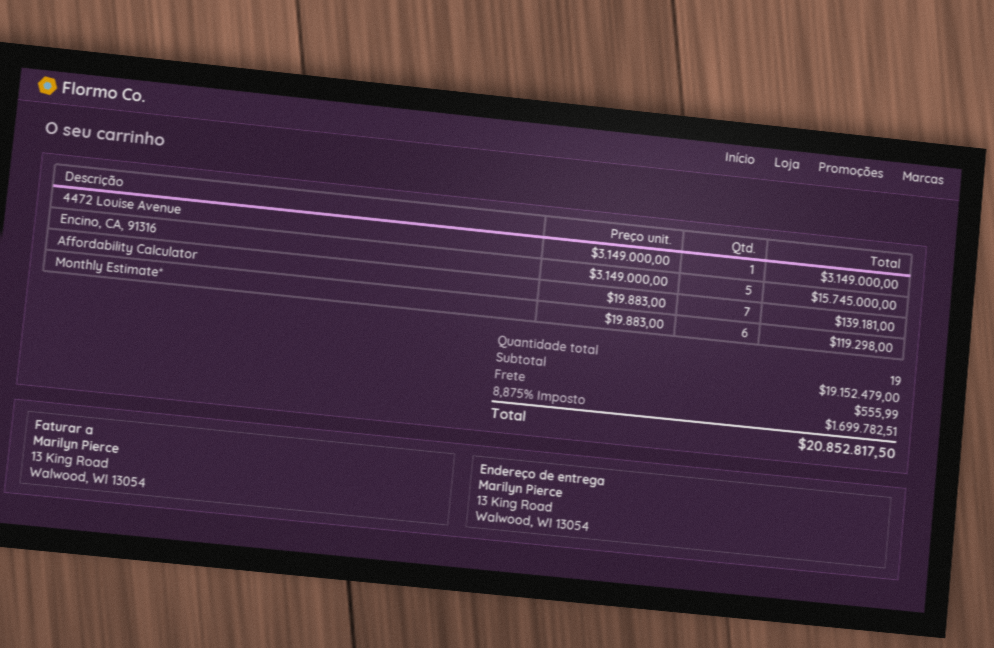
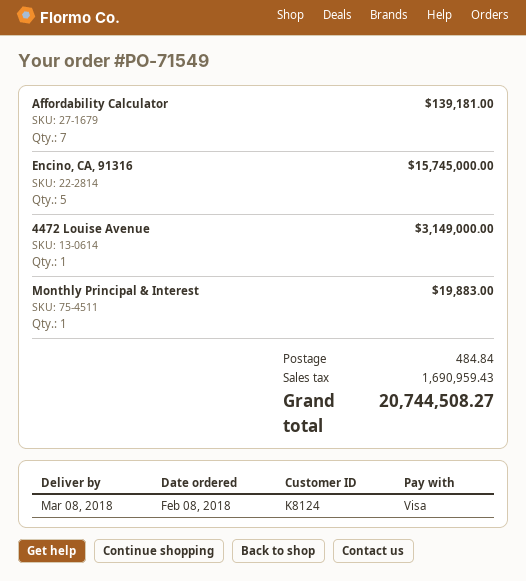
Monthly Estimate*: 6 for 119298.00 -> none
Monthly Principal & Interest: none -> 1 for 19883.00
shipping: 555.99 -> 484.84
tax: 1699782.51 -> 1690959.43
total: 20852817.50 -> 20744508.27

